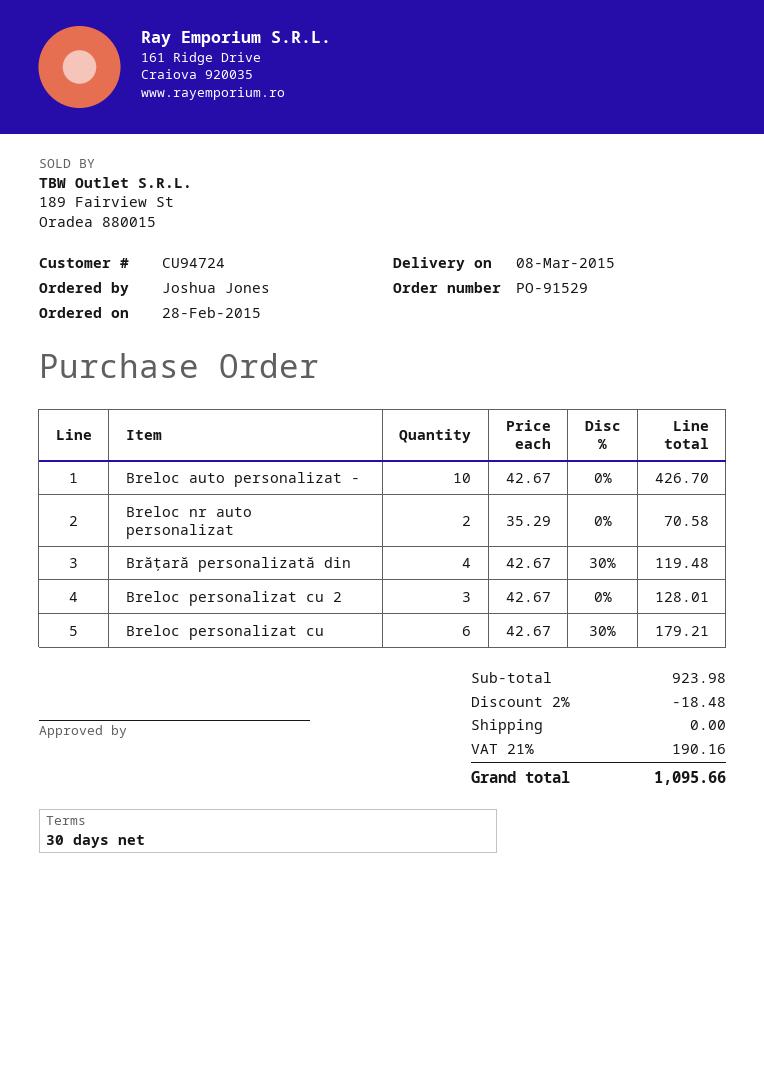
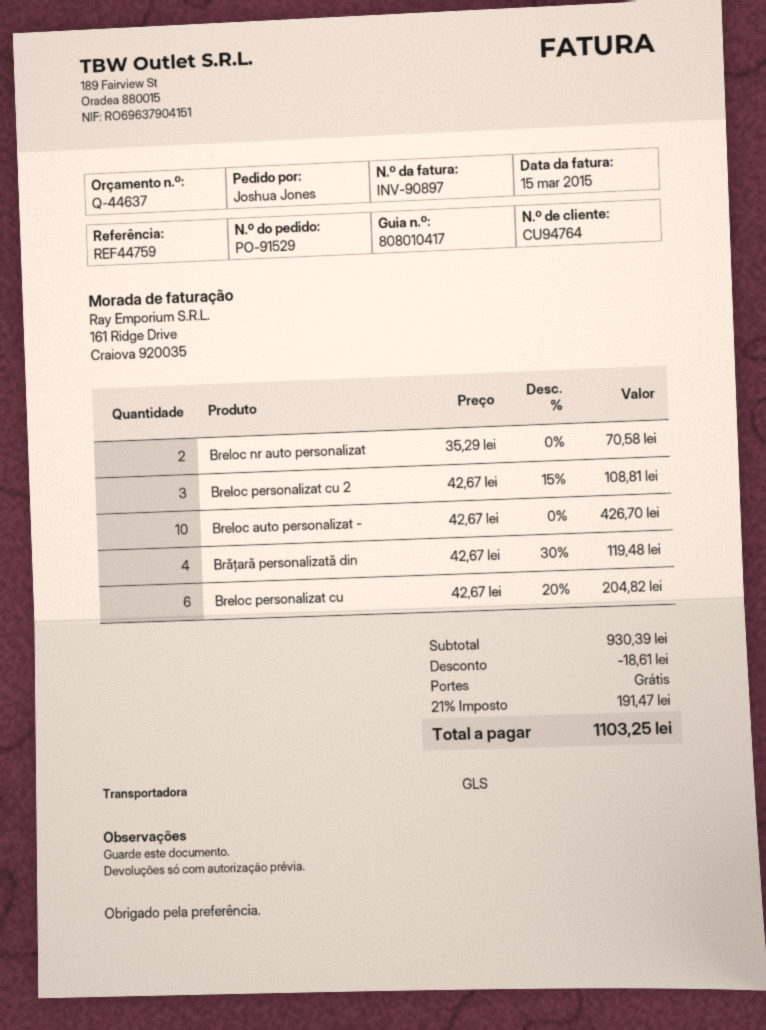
customer number: CU94724 -> CU94764
Breloc personalizat cu 2: 3 x 42.67 = 128.01 -> 3 x 42.67 - 15% = 108.81
Breloc personalizat cu: 6 x 42.67 - 30% = 179.21 -> 6 x 42.67 - 20% = 204.82
subtotal: 923.98 -> 930.39
discount: 18.48 -> 18.61
tax: 21% = 190.16 -> 21% = 191.47
total: 1095.66 -> 1103.25

